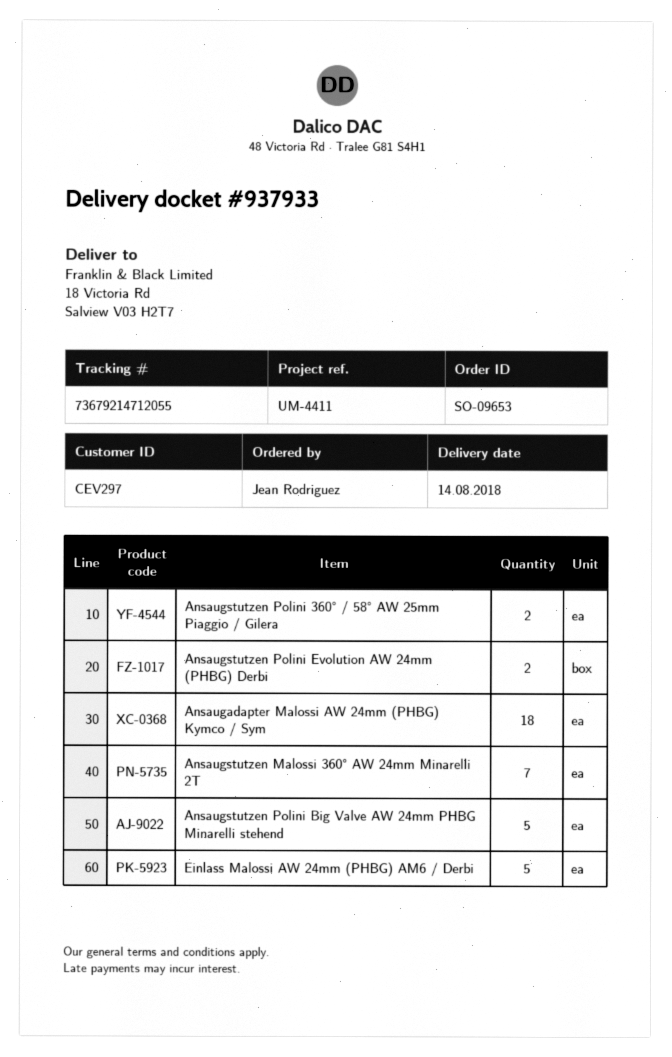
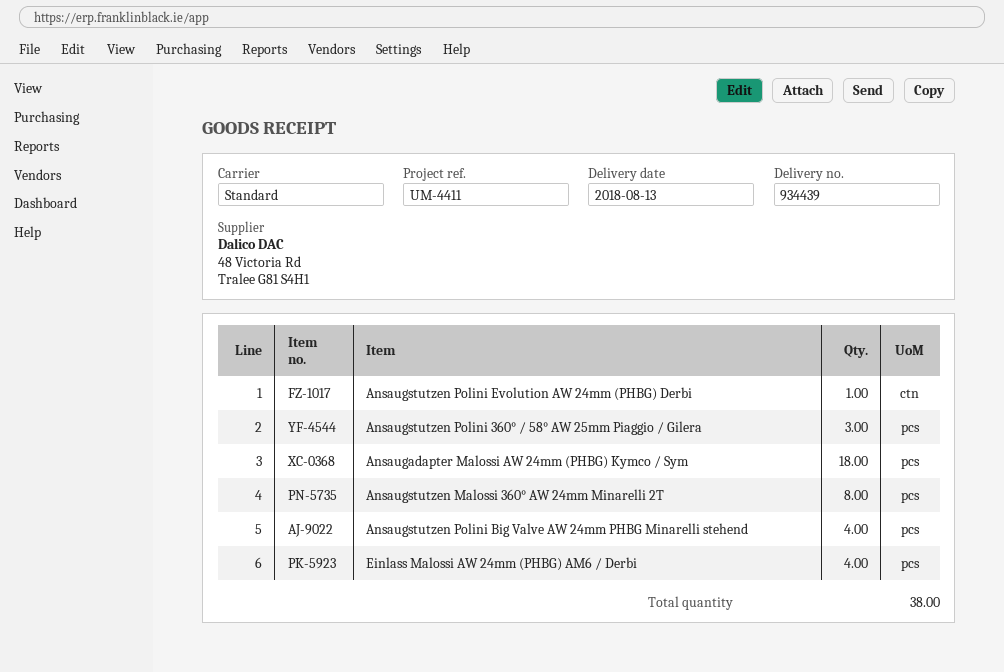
delivery note number: 937933 -> 934439
delivery date: 2018-08-14 -> 2018-08-13
Ansaugstutzen Polini 360° / 58° AW 25mm Piaggio / Gilera: 2 -> 3
Ansaugstutzen Polini Evolution AW 24mm (PHBG) Derbi: 2 -> 1
Ansaugstutzen Malossi 360° AW 24mm Minarelli 2T: 7 -> 8
Ansaugstutzen Polini Big Valve AW 24mm PHBG Minarelli stehend: 5 -> 4
Einlass Malossi AW 24mm (PHBG) AM6 / Derbi: 5 -> 4

